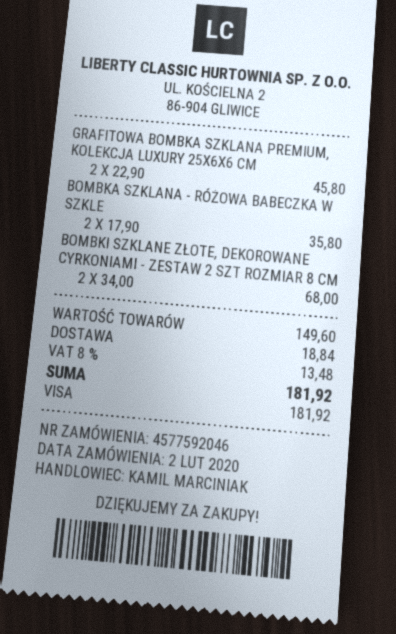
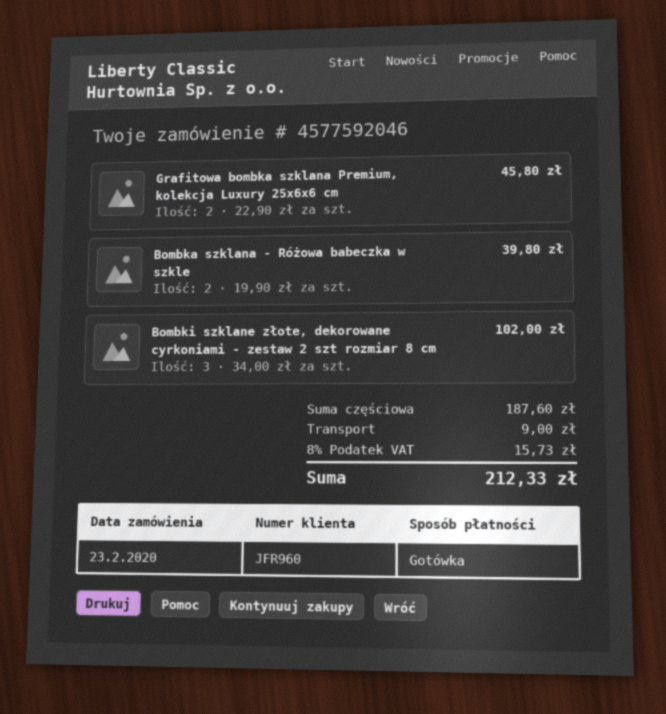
order date: 2020-02-02 -> 2020-02-23
payment method: Visa -> cash
BOMBKA SZKLANA - RÓŻOWA BABECZKA W SZKLE: 2 x 17.90 = 35.80 -> 2 x 19.90 = 39.80
BOMBKI SZKLANE ZŁOTE, DEKOROWANE CYRKONIAMI - ZESTAW 2 SZT ROZMIAR 8 CM: 2 x 34.00 = 68.00 -> 3 x 34.00 = 102.00
subtotal: 149.60 -> 187.60
shipping: 18.84 -> 9.00
tax: 8% = 13.48 -> 8% = 15.73
total: 181.92 -> 212.33

